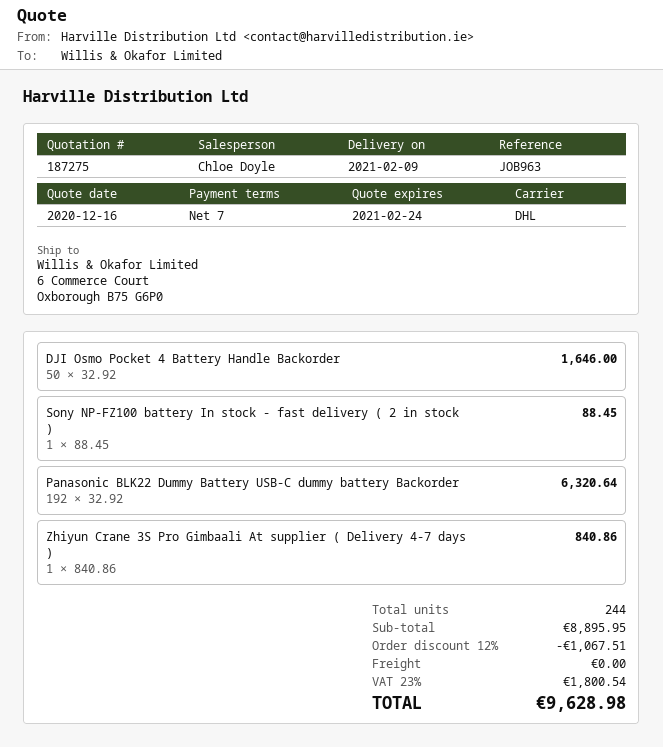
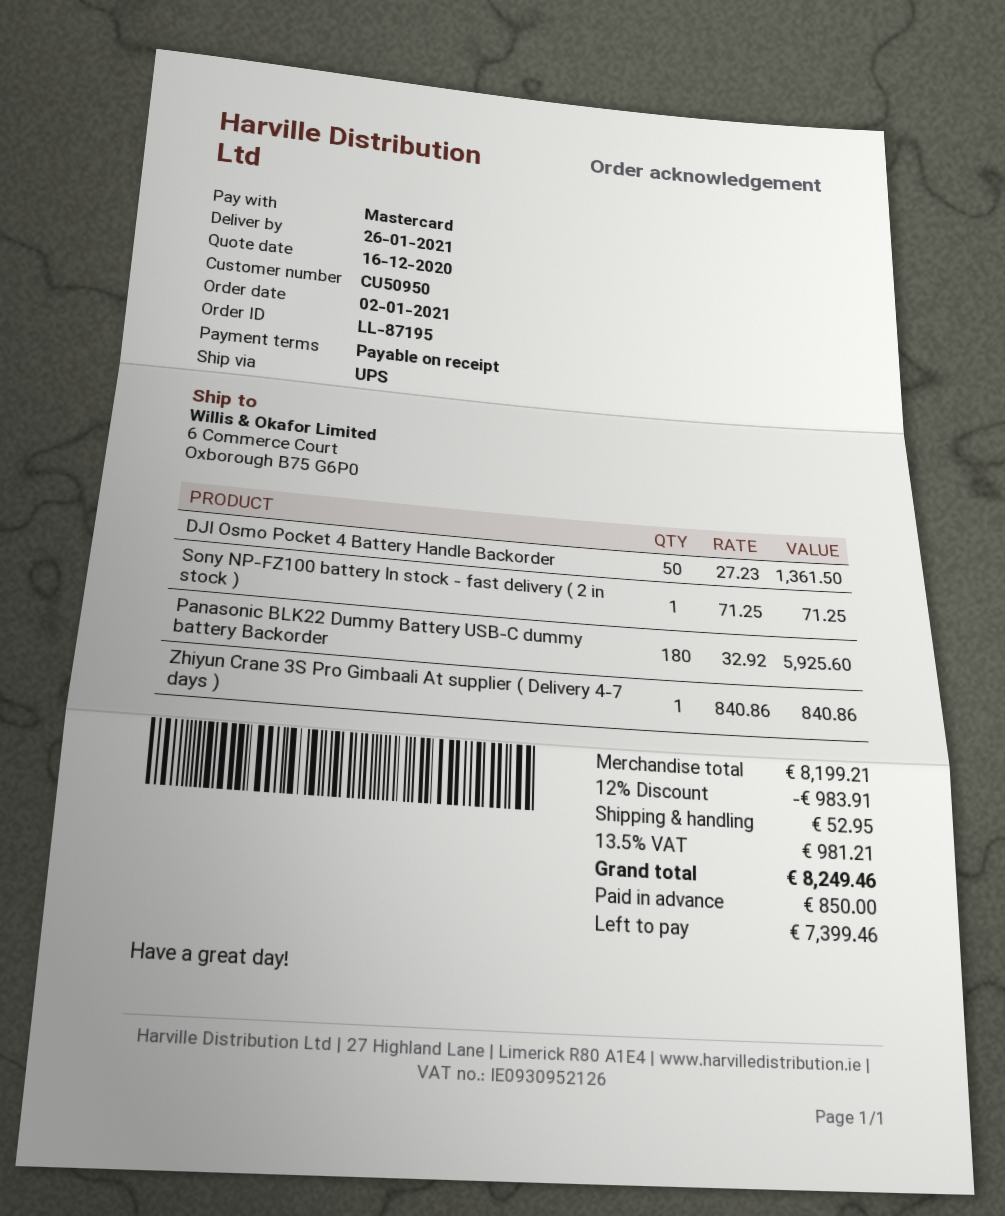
delivery date: 2021-02-09 -> 2021-01-26
payment terms: 7 days -> on receipt
shipping method: DHL -> UPS
DJI Osmo Pocket 4 Battery Handle Backorder: 50 x 32.92 = 1646.00 -> 50 x 27.23 = 1361.50
Sony NP-FZ100 battery In stock - fast delivery ( 2 in stock ): 1 x 88.45 = 88.45 -> 1 x 71.25 = 71.25
Panasonic BLK22 Dummy Battery USB-C dummy battery Backorder: 192 x 32.92 = 6320.64 -> 180 x 32.92 = 5925.60
subtotal: 8895.95 -> 8199.21
discount: 12% = 1067.51 -> 12% = 983.91
shipping: 0.00 -> 52.95
tax: 23% = 1800.54 -> 13.5% = 981.21
total: 9628.98 -> 8249.46

